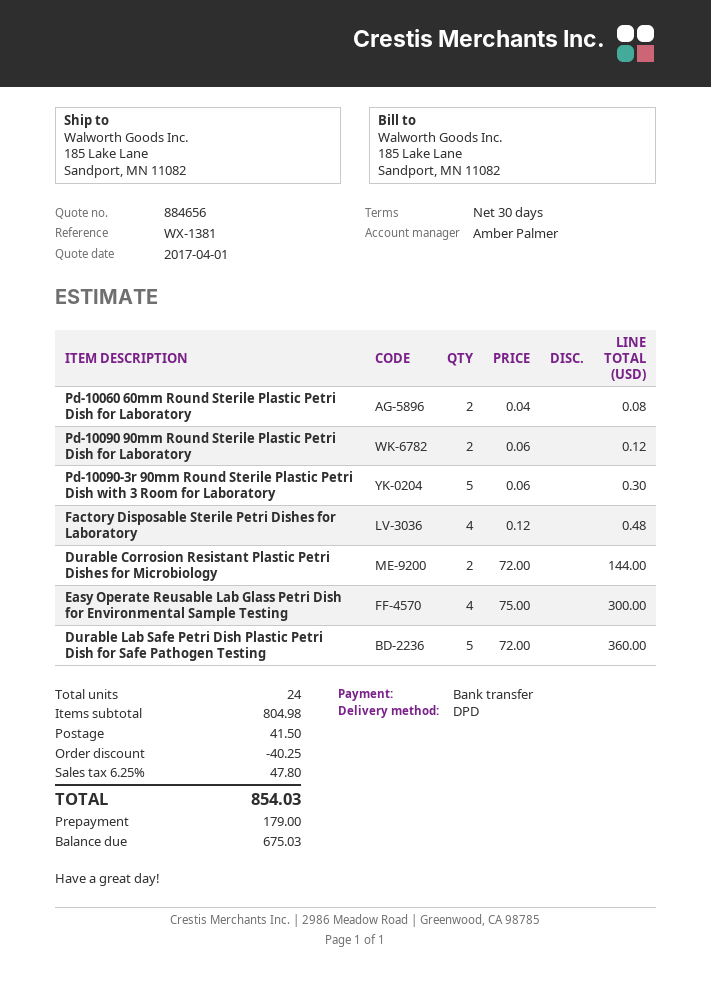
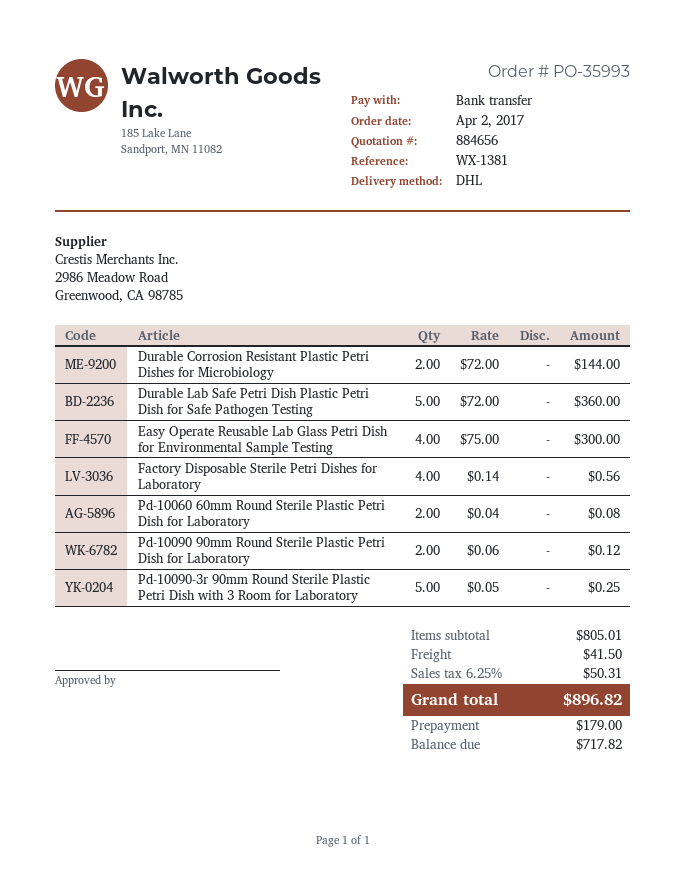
shipping method: DPD -> DHL
Pd-10090-3r 90mm Round Sterile Plastic Petri Dish with 3 Room for Laboratory: 5 x 0.06 = 0.30 -> 5 x 0.05 = 0.25
Factory Disposable Sterile Petri Dishes for Laboratory: 4 x 0.12 = 0.48 -> 4 x 0.14 = 0.56
subtotal: 804.98 -> 805.01
discount: 40.25 -> none
tax: 6.25% = 47.80 -> 6.25% = 50.31
total: 854.03 -> 896.82
balance: 675.03 -> 717.82

